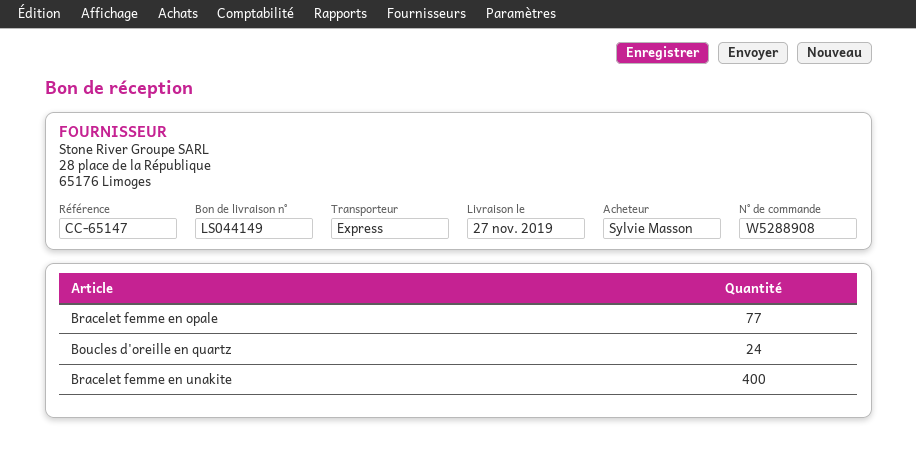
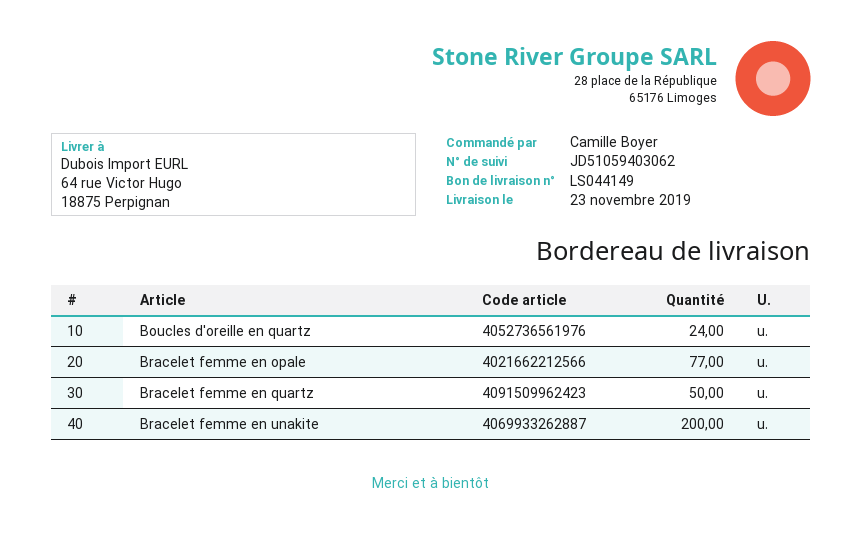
delivery date: 2019-11-27 -> 2019-11-23
ordered by: Sylvie Masson -> Camille Boyer
Bracelet femme en unakite: 400 -> 200
Bracelet femme en quartz: none -> 50

